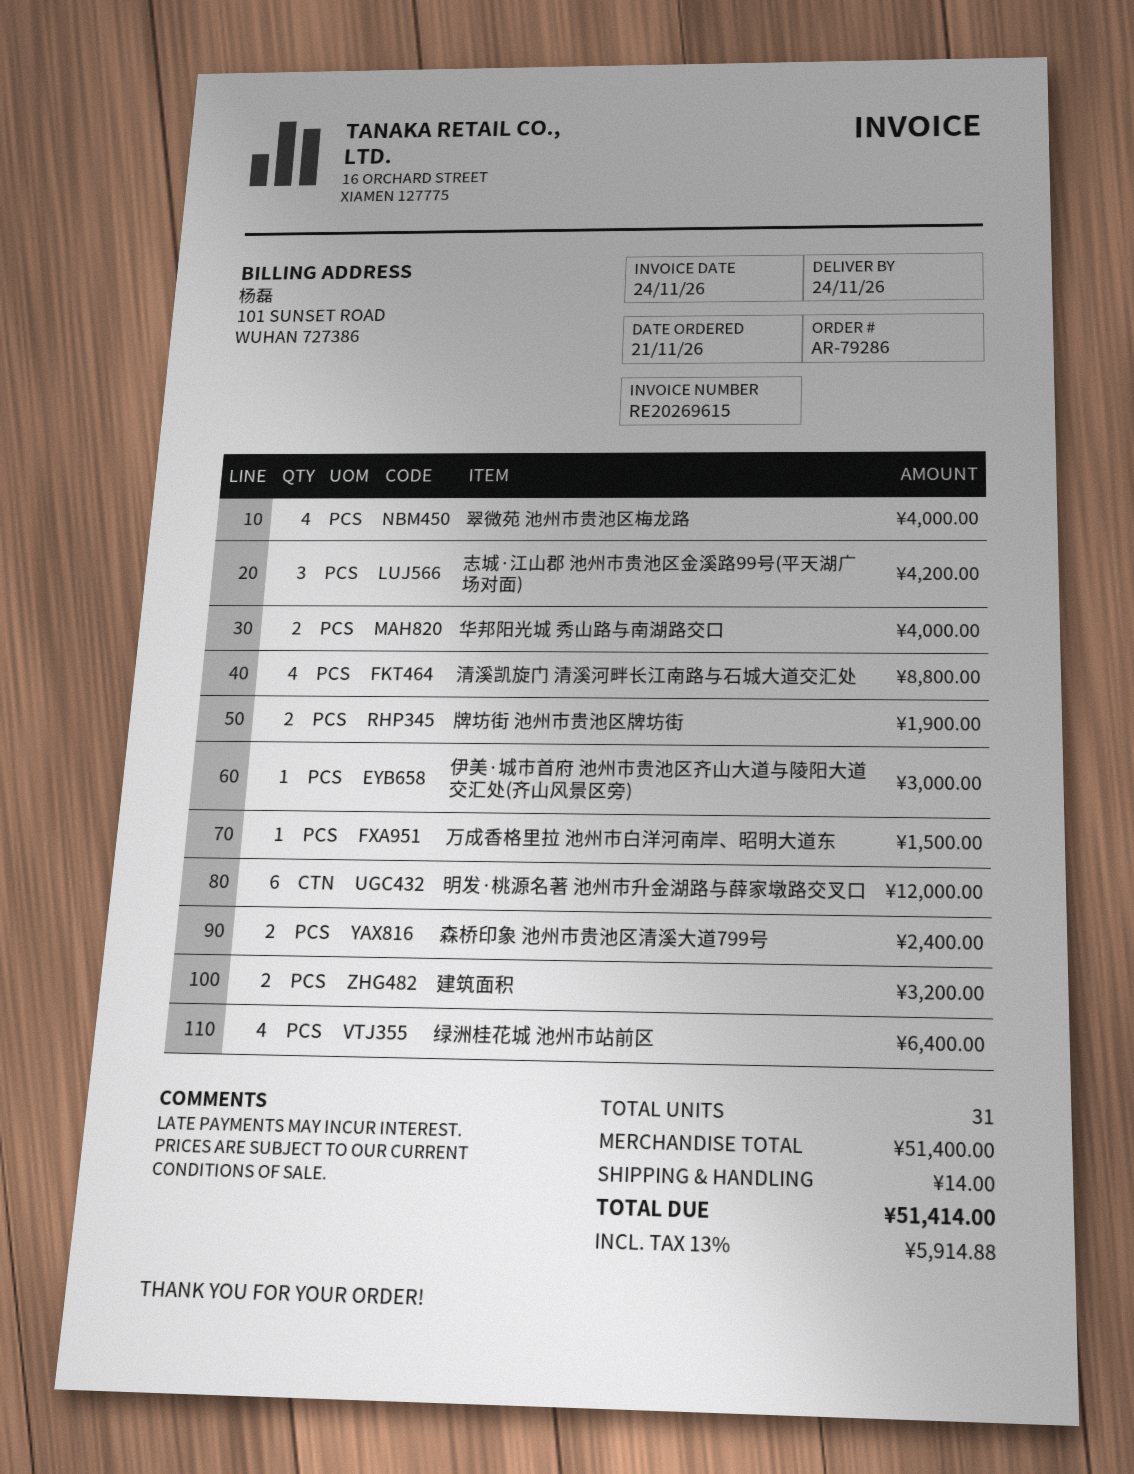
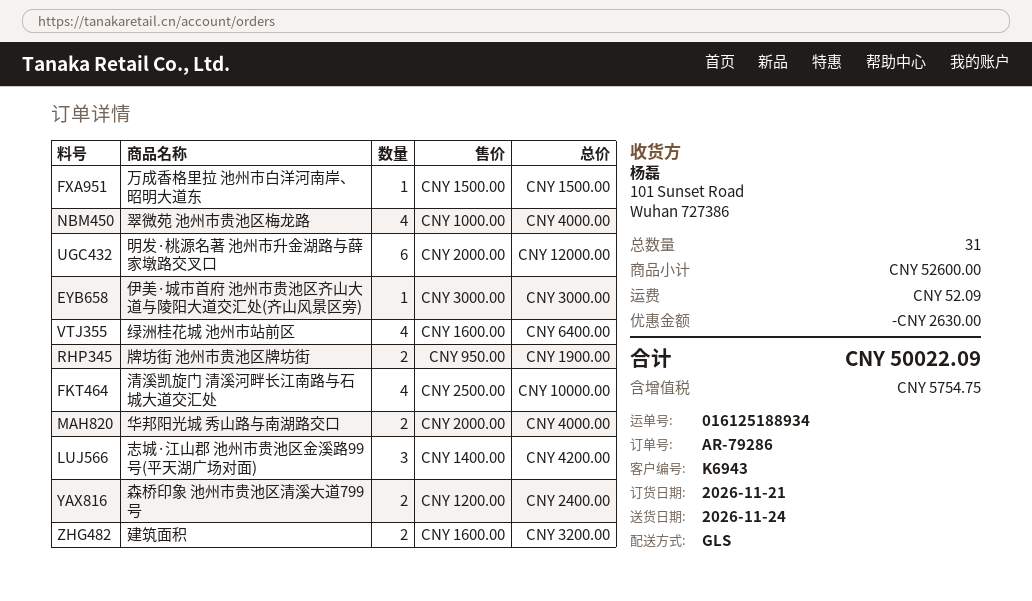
清溪凯旋门 清溪河畔长江南路与石城大道交汇处: 4 for 8800.00 -> 4 for 10000.00
subtotal: 51400.00 -> 52600.00
discount: none -> 2630.00
shipping: 14.00 -> 52.09
tax: 5914.88 -> 5754.75
total: 51414.00 -> 50022.09

